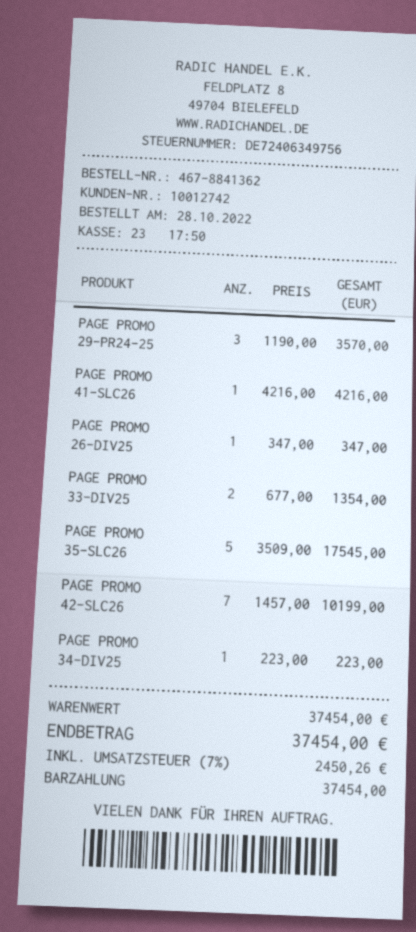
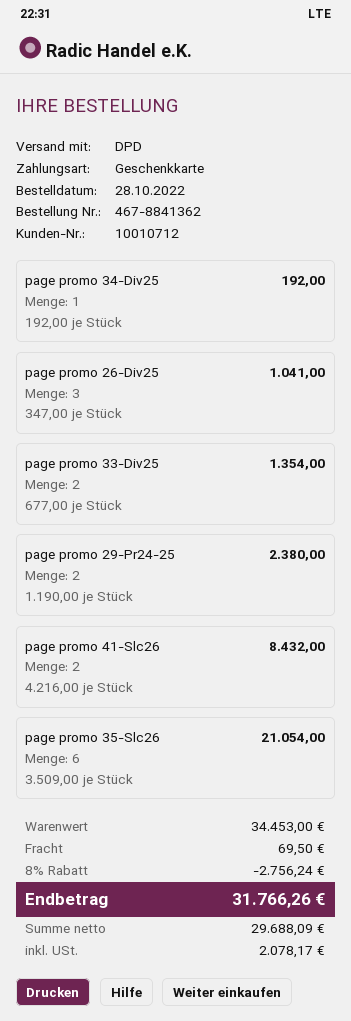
customer number: 10012742 -> 10010712
payment method: cash -> gift card
PAGE PROMO 29-PR24-25: 3 x 1190.00 = 3570.00 -> 2 x 1190.00 = 2380.00
PAGE PROMO 41-SLC26: 1 x 4216.00 = 4216.00 -> 2 x 4216.00 = 8432.00
PAGE PROMO 26-DIV25: 1 x 347.00 = 347.00 -> 3 x 347.00 = 1041.00
PAGE PROMO 35-SLC26: 5 x 3509.00 = 17545.00 -> 6 x 3509.00 = 21054.00
PAGE PROMO 42-SLC26: 7 x 1457.00 = 10199.00 -> none
PAGE PROMO 34-DIV25: 1 x 223.00 = 223.00 -> 1 x 192.00 = 192.00
subtotal: 37454.00 -> 34453.00
discount: none -> 8% = 2756.24
shipping: none -> 69.50
tax: 2450.26 -> 2078.17
total: 37454.00 -> 31766.26

